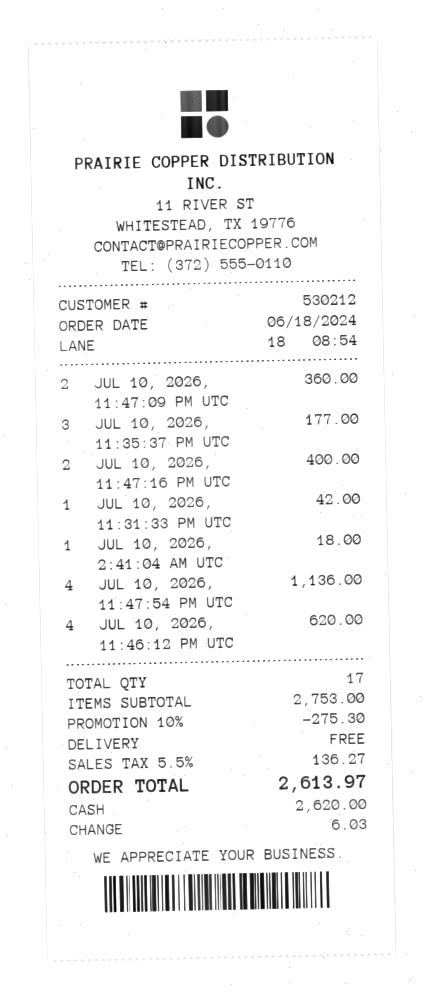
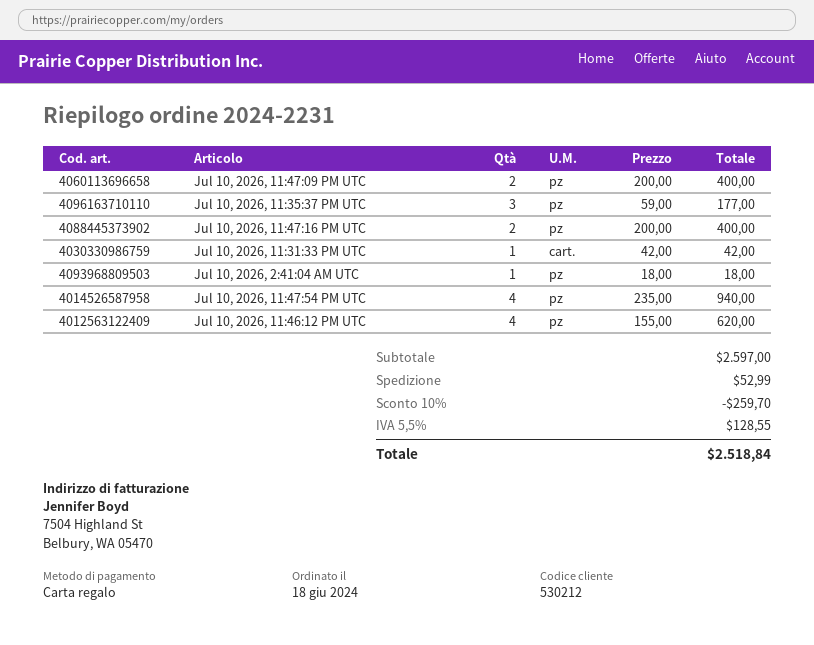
payment method: cash -> gift card
JUL 10, 2026, 11:47:09 PM UTC: 2 for 360.00 -> 2 for 400.00
JUL 10, 2026, 11:47:54 PM UTC: 4 for 1136.00 -> 4 for 940.00
subtotal: 2753.00 -> 2597.00
discount: 10% = 275.30 -> 10% = 259.70
shipping: 0.00 -> 52.99
tax: 5.5% = 136.27 -> 5.5% = 128.55
total: 2613.97 -> 2518.84

